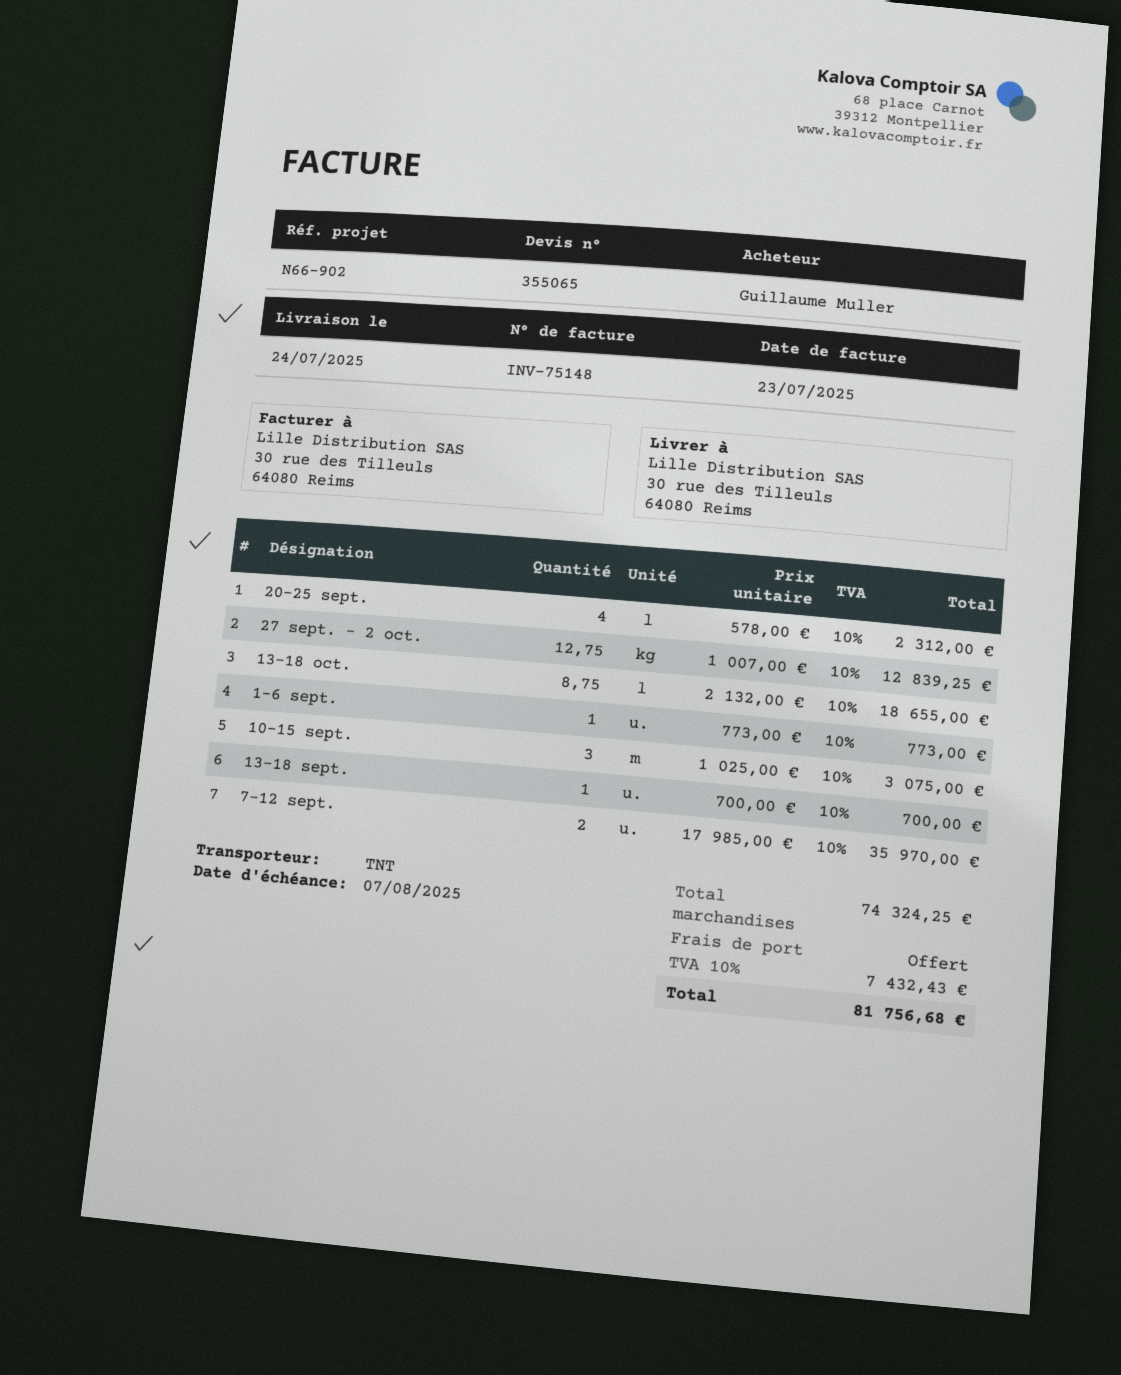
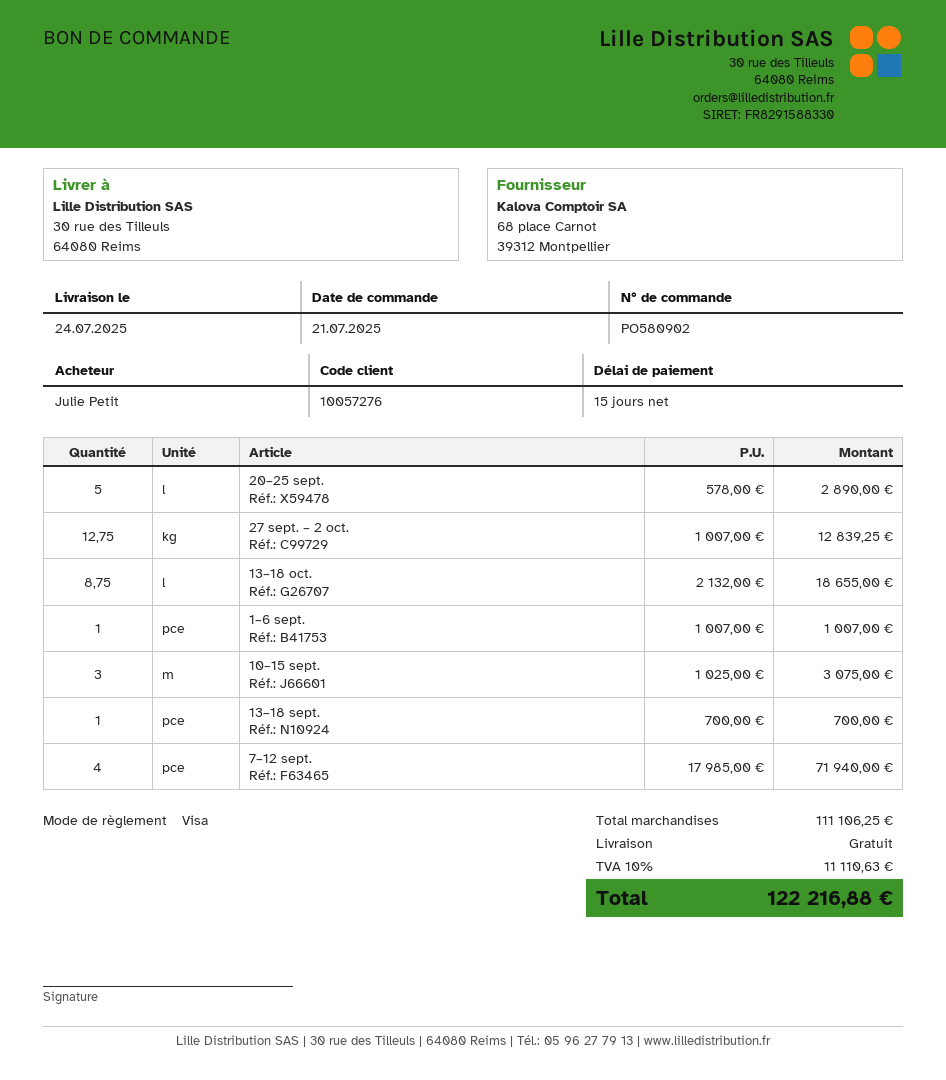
ordered by: Guillaume Muller -> Julie Petit
20–25 sept.: 4 x 578.00 = 2312.00 -> 5 x 578.00 = 2890.00
1–6 sept.: 1 x 773.00 = 773.00 -> 1 x 1007.00 = 1007.00
7–12 sept.: 2 x 17985.00 = 35970.00 -> 4 x 17985.00 = 71940.00
subtotal: 74324.25 -> 111106.25
tax: 10% = 7432.43 -> 10% = 11110.63
total: 81756.68 -> 122216.88

